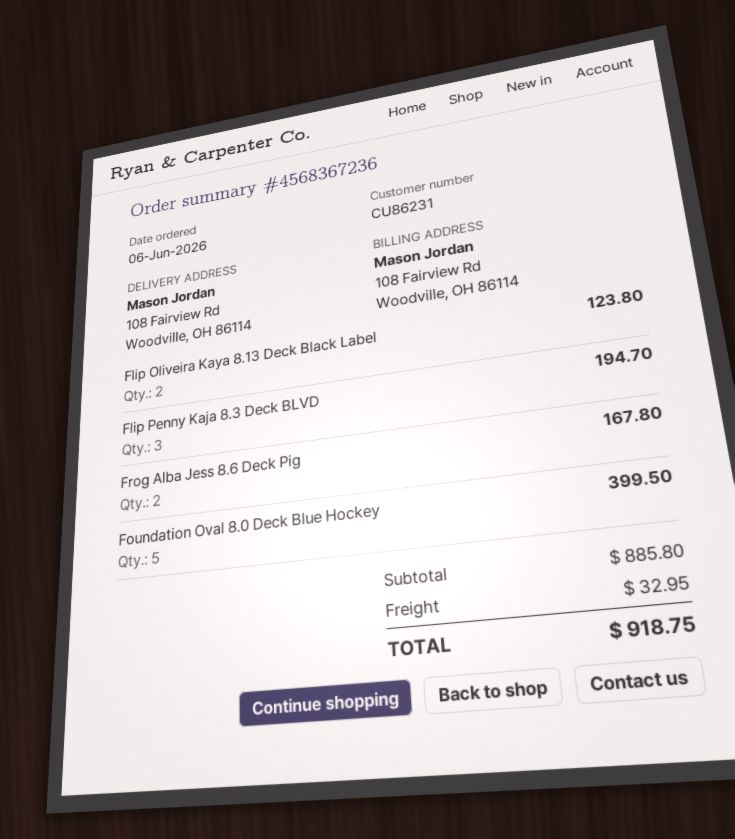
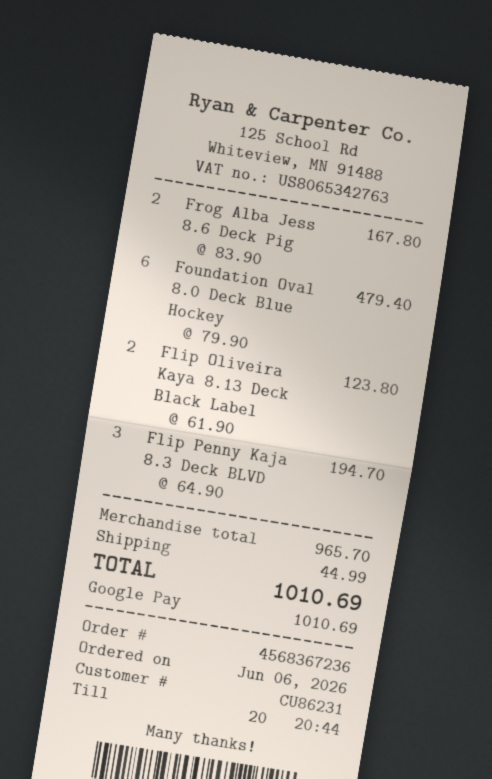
Foundation Oval 8.0 Deck Blue Hockey: 5 for 399.50 -> 6 for 479.40
subtotal: 885.80 -> 965.70
shipping: 32.95 -> 44.99
total: 918.75 -> 1010.69

